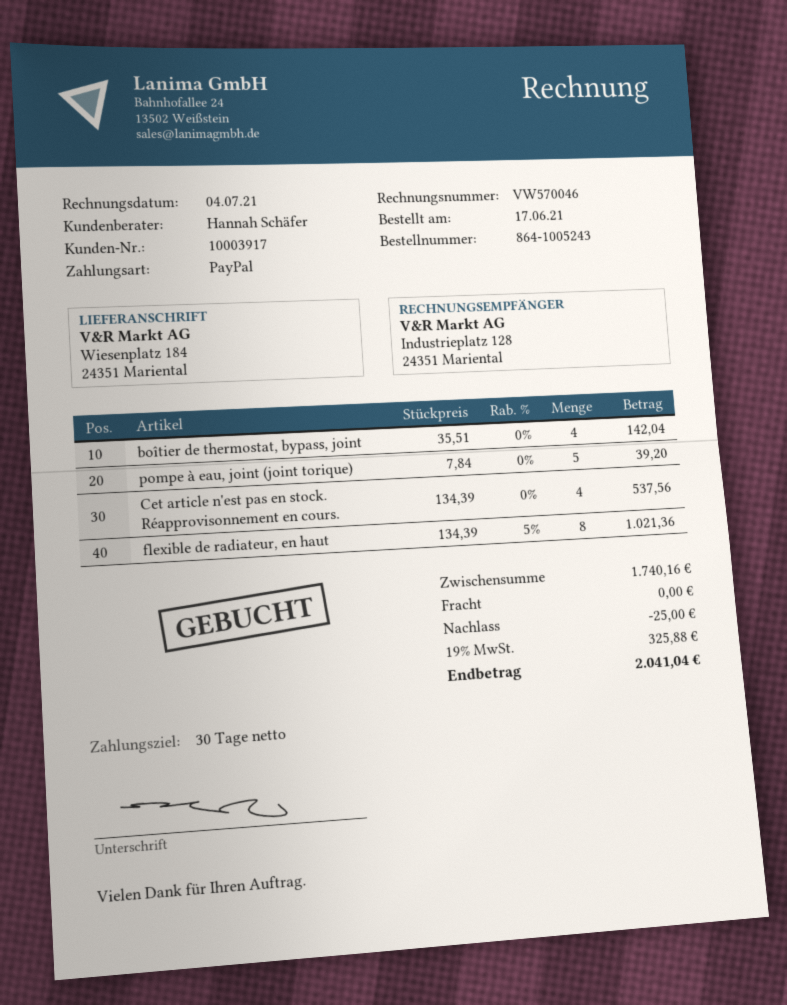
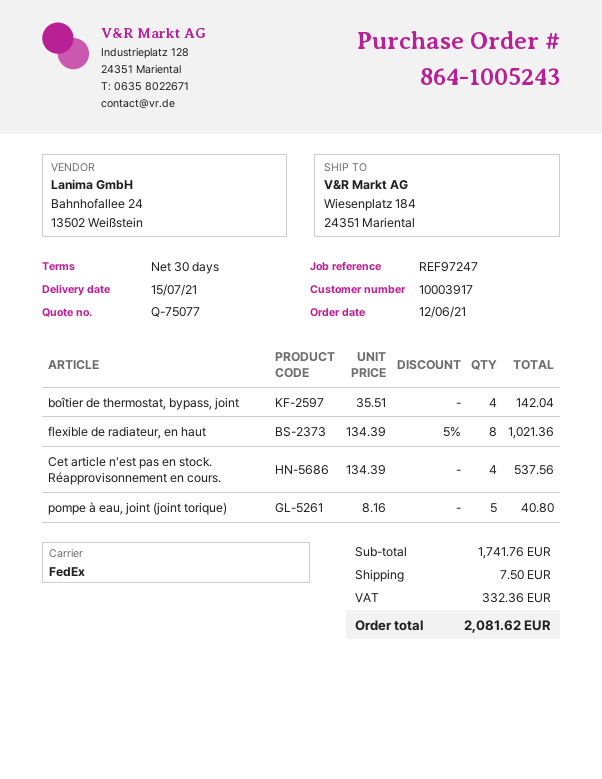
order date: 2021-06-17 -> 2021-06-12
pompe à eau, joint (joint torique): 5 x 7.84 = 39.20 -> 5 x 8.16 = 40.80
subtotal: 1740.16 -> 1741.76
discount: 25.00 -> none
shipping: 0.00 -> 7.50
tax: 325.88 -> 332.36
total: 2041.04 -> 2081.62

